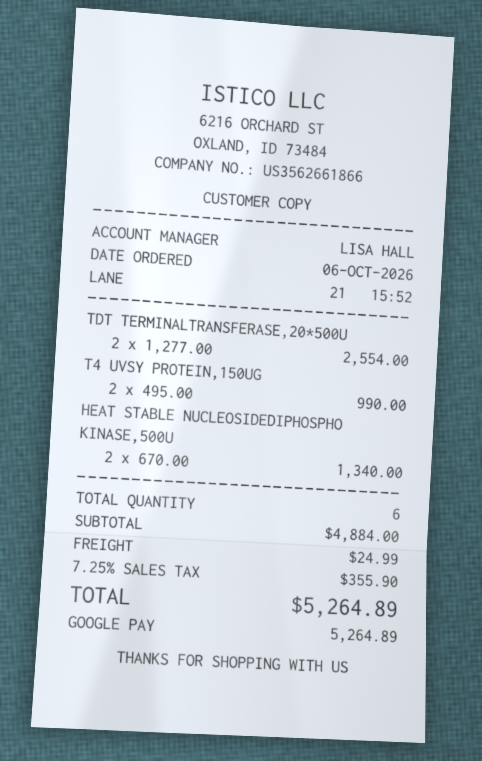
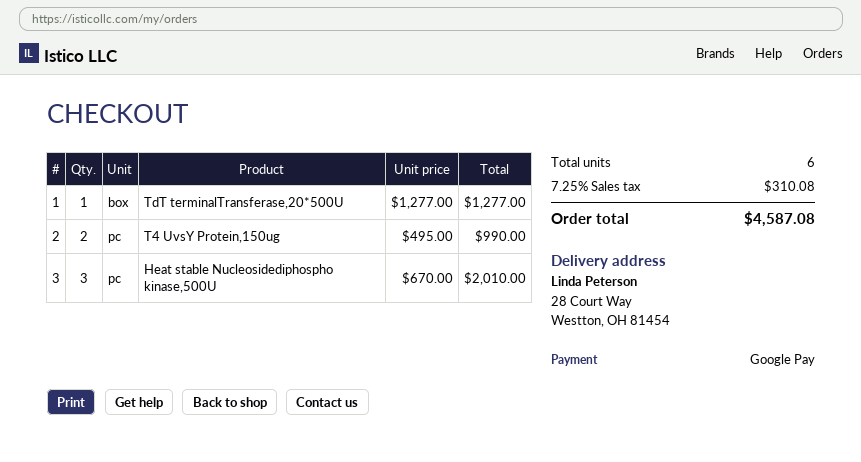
TDT TERMINALTRANSFERASE,20*500U: 2 x 1277.00 = 2554.00 -> 1 x 1277.00 = 1277.00
HEAT STABLE NUCLEOSIDEDIPHOSPHO KINASE,500U: 2 x 670.00 = 1340.00 -> 3 x 670.00 = 2010.00
shipping: 24.99 -> none
tax: 7.25% = 355.90 -> 7.25% = 310.08
total: 5264.89 -> 4587.08

